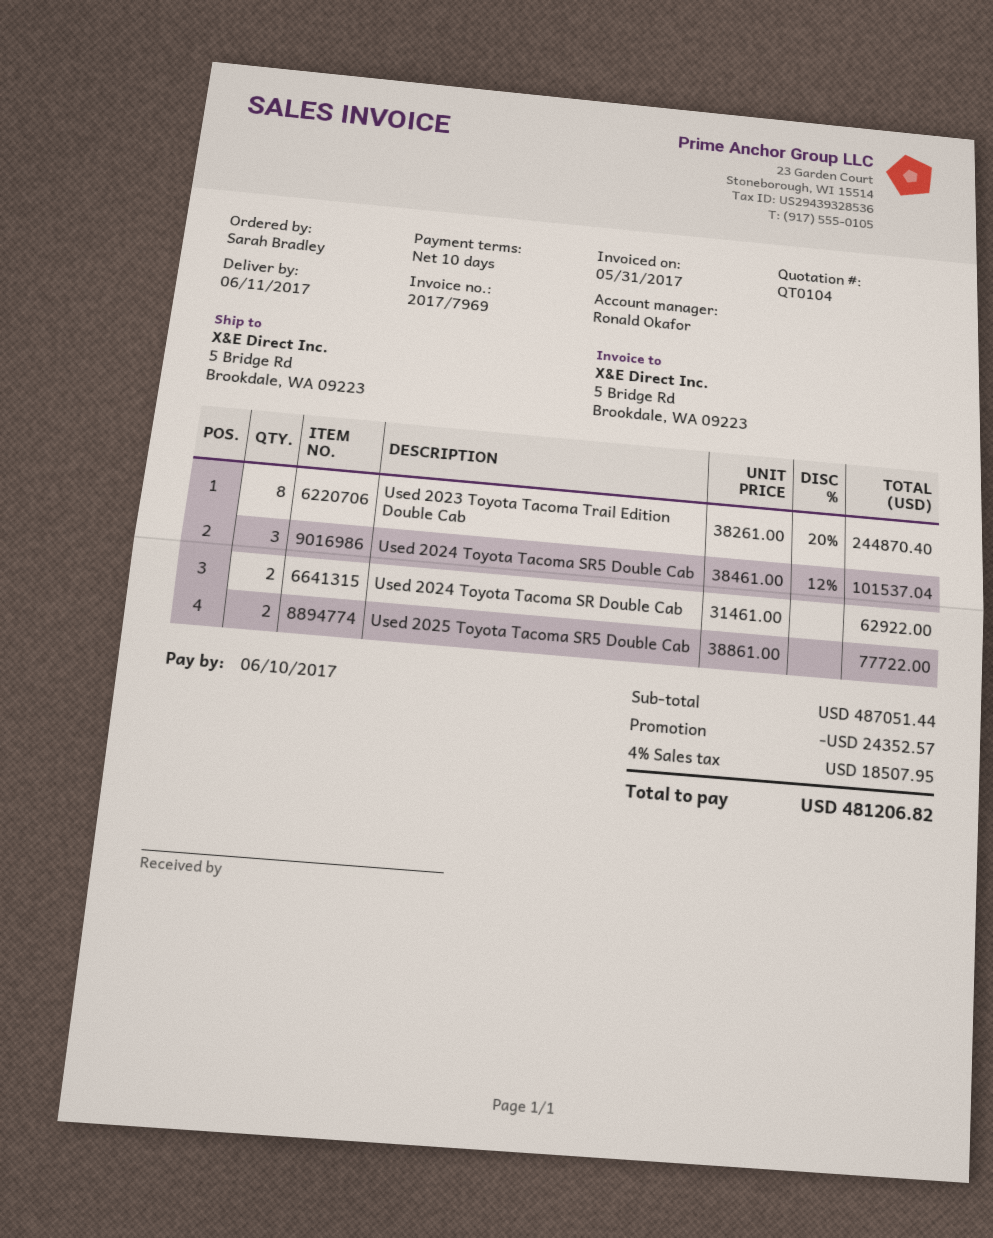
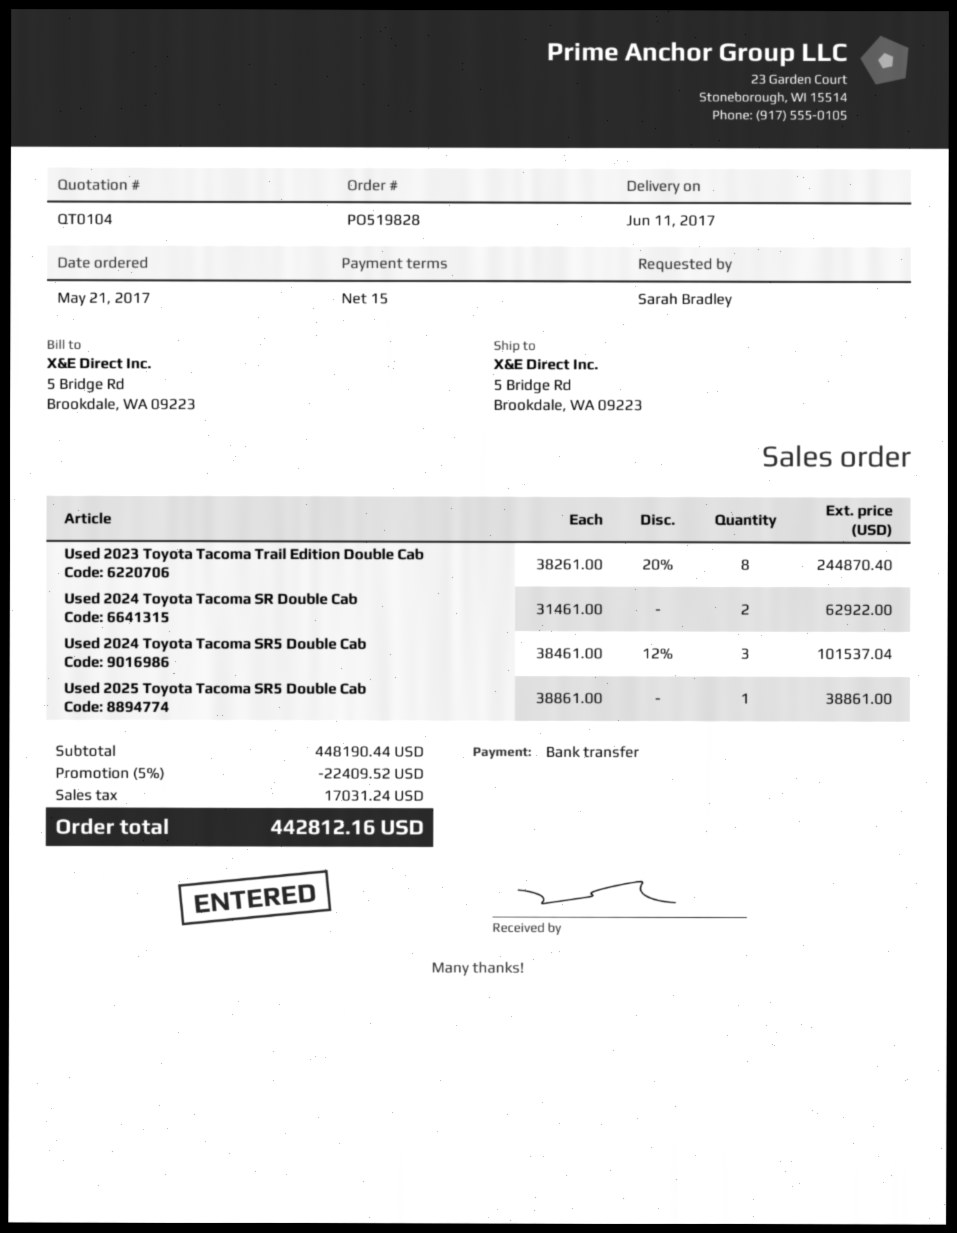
payment terms: 10 days -> 15 days
Used 2025 Toyota Tacoma SR5 Double Cab: 2 x 38861.00 = 77722.00 -> 1 x 38861.00 = 38861.00
subtotal: 487051.44 -> 448190.44
discount: 24352.57 -> 22409.52
tax: 18507.95 -> 17031.24
total: 481206.82 -> 442812.16

